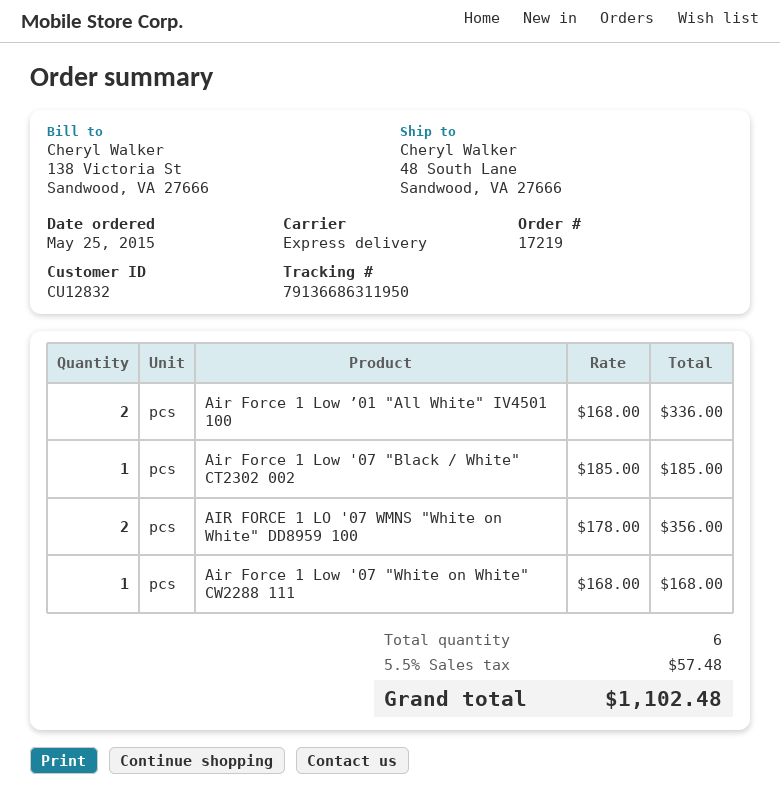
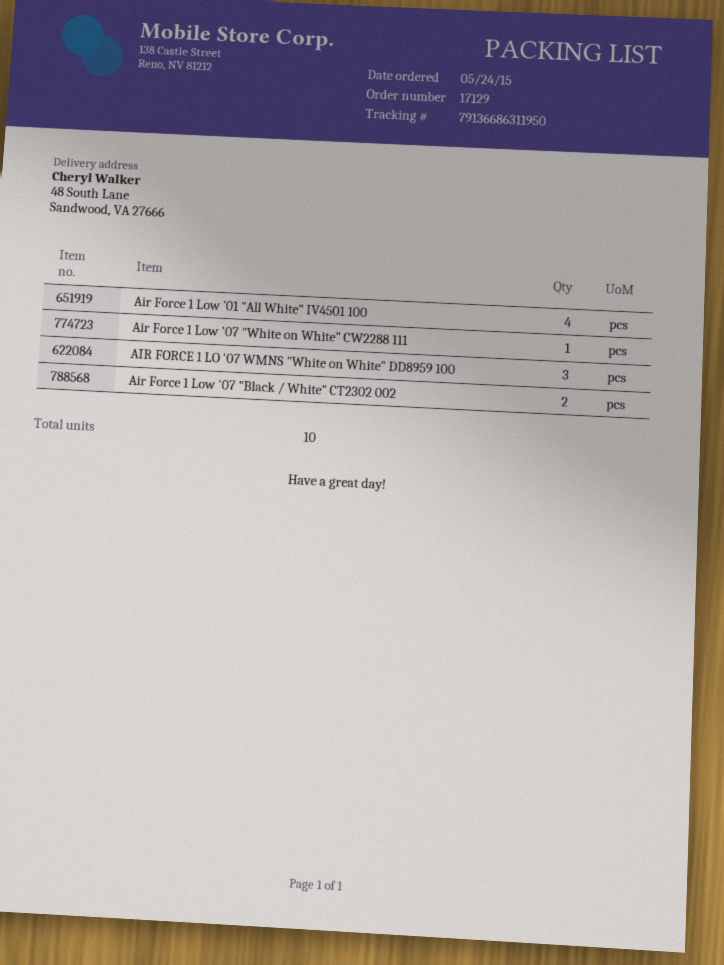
order number: 17219 -> 17129
order date: 2015-05-25 -> 2015-05-24
Air Force 1 Low ’01 "All White" IV4501 100: 2 -> 4
Air Force 1 Low '07 "Black / White" CT2302 002: 1 -> 2
AIR FORCE 1 LO '07 WMNS "White on White" DD8959 100: 2 -> 3
total quantity: 6 -> 10

